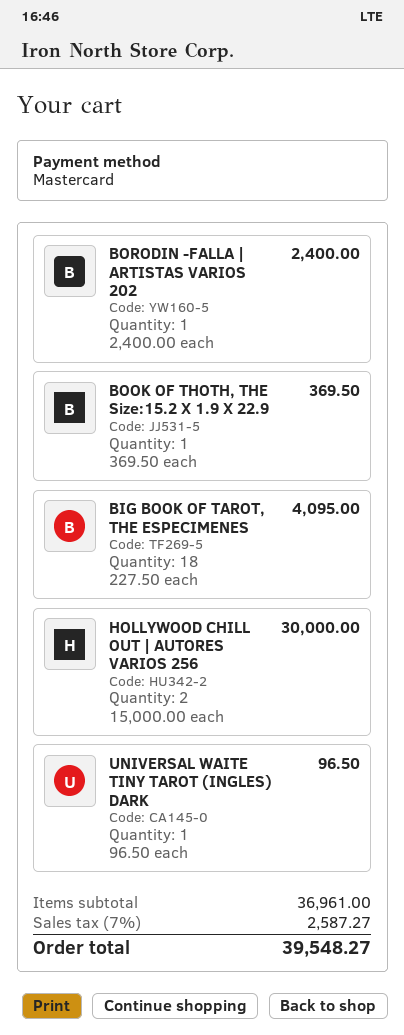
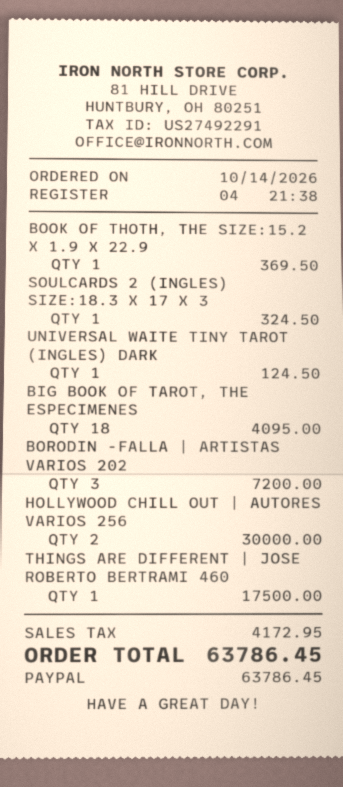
payment method: Mastercard -> PayPal
BORODIN -FALLA | ARTISTAS VARIOS 202: 1 for 2400.00 -> 3 for 7200.00
UNIVERSAL WAITE TINY TAROT (INGLES) DARK: 1 for 96.50 -> 1 for 124.50
SOULCARDS 2 (INGLES) SIZE:18.3 X 17 X 3: none -> 1 for 324.50
THINGS ARE DIFFERENT | JOSE ROBERTO BERTRAMI 460: none -> 1 for 17500.00
tax: 2587.27 -> 4172.95
total: 39548.27 -> 63786.45

